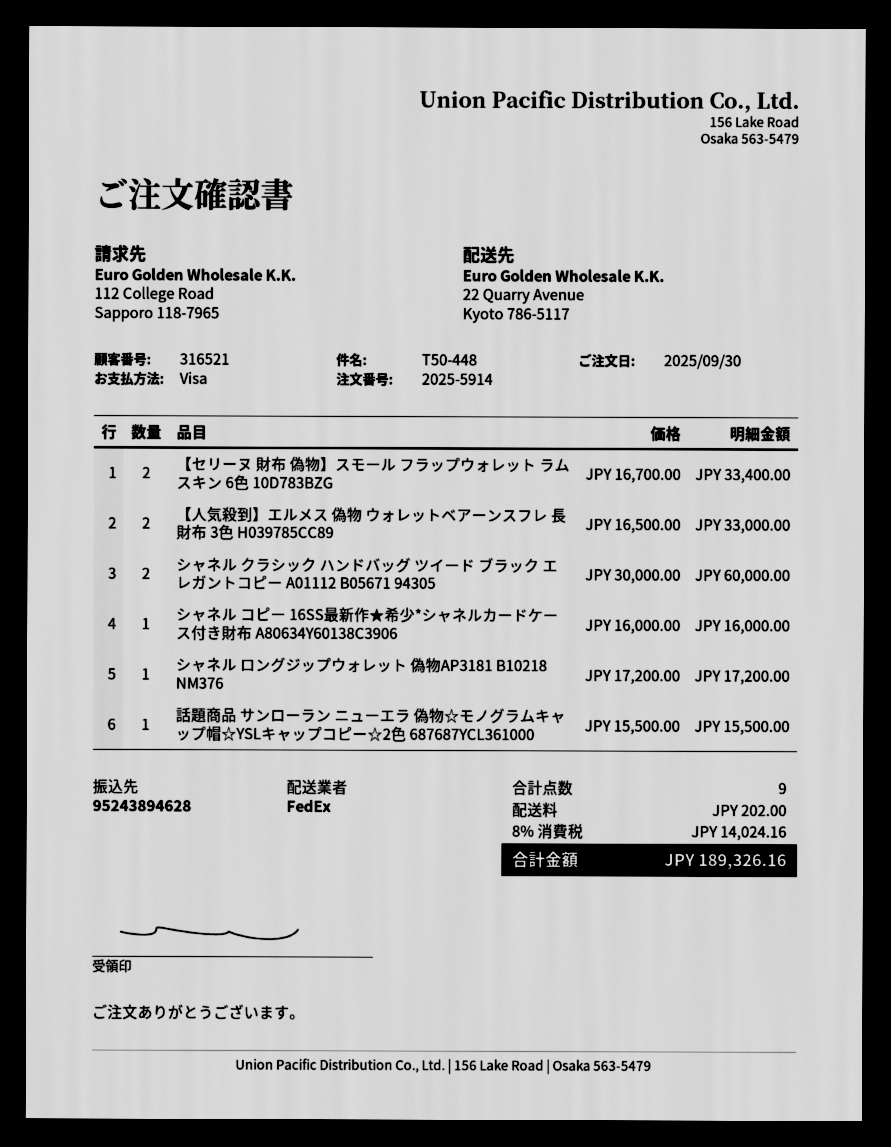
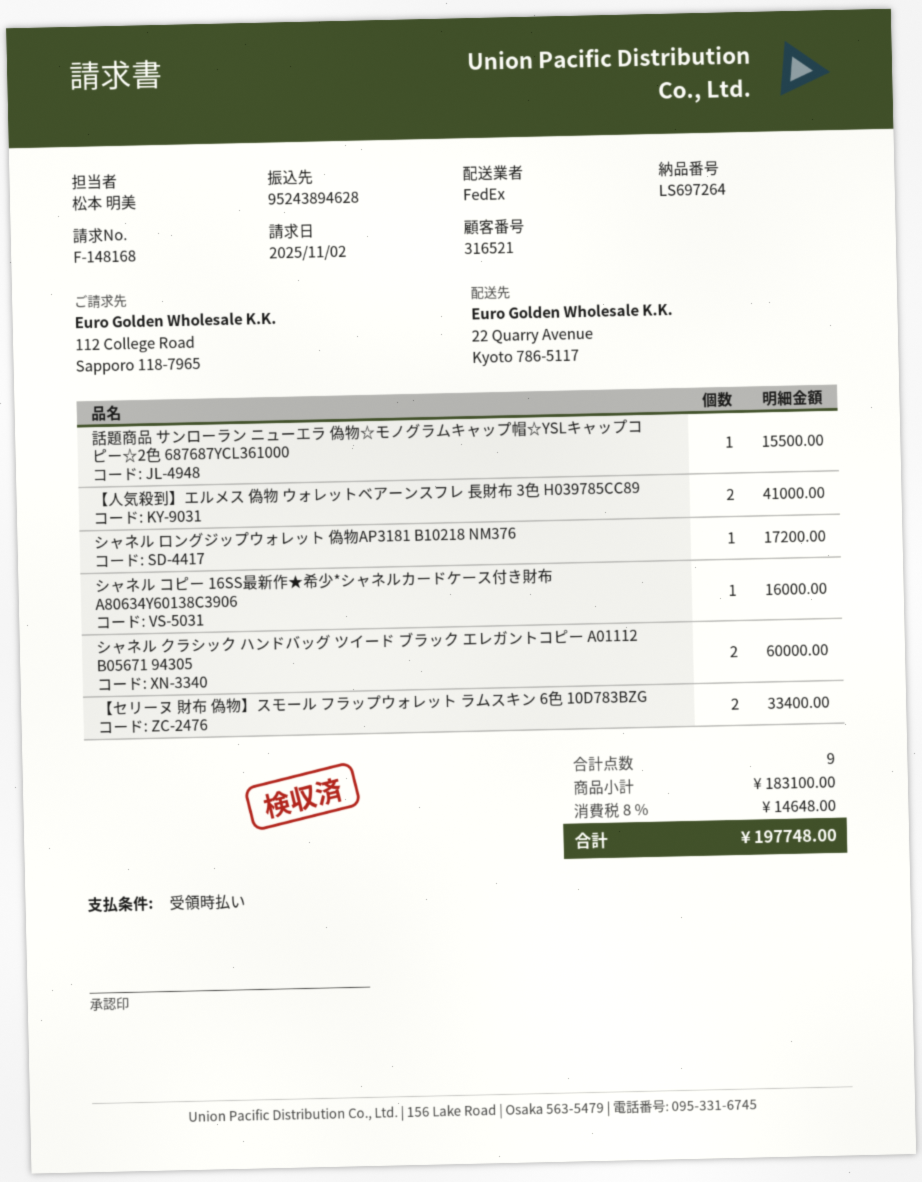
【人気殺到】エルメス 偽物 ウォレットベアーンスフレ 長財布 3色 H039785CC89: 2 for 33000.00 -> 2 for 41000.00
shipping: 202.00 -> none
tax: 8% = 14024.16 -> 8% = 14648.00
total: 189326.16 -> 197748.00

